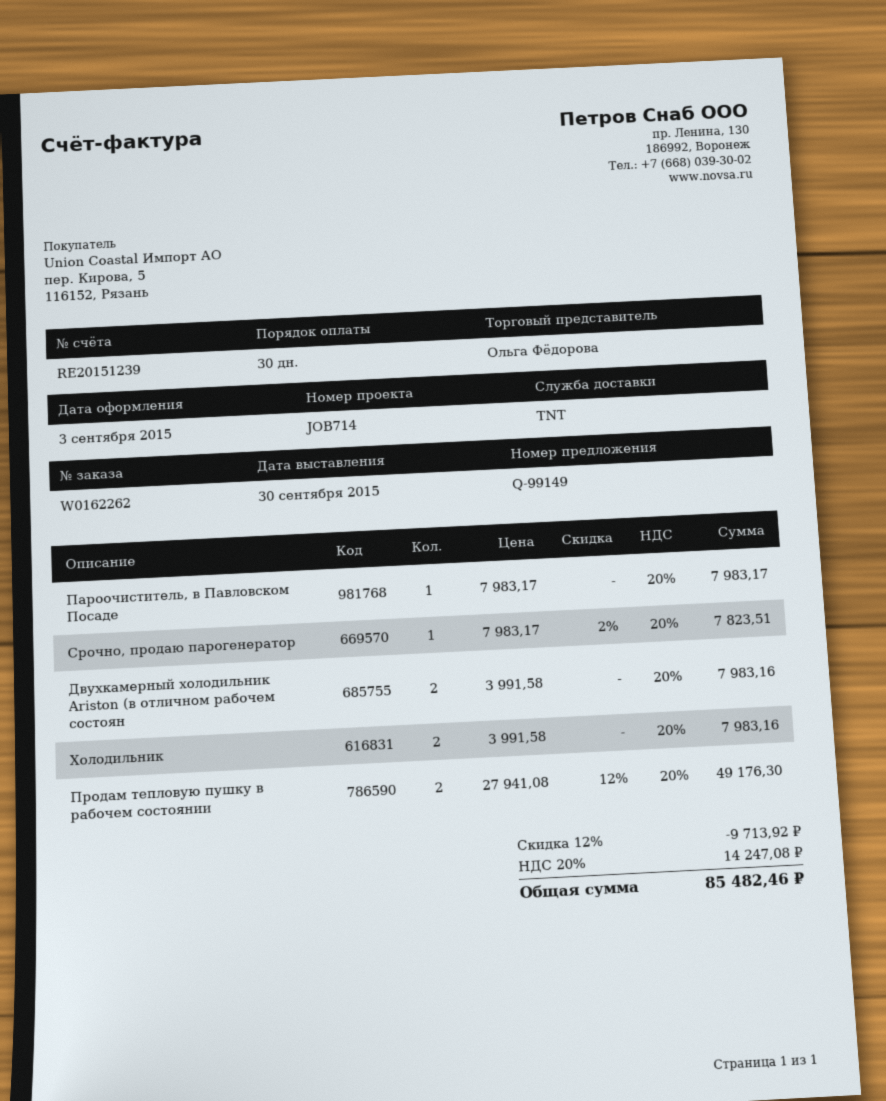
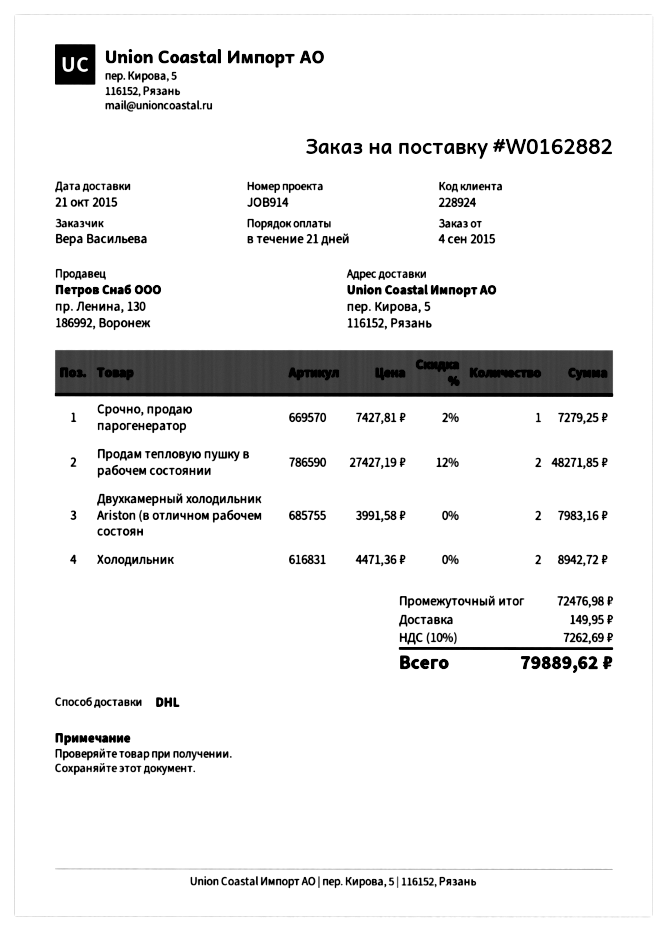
order number: W0162262 -> W0162882
order date: 2015-09-03 -> 2015-09-04
payment terms: 30 days -> 21 days
reference: JOB714 -> JOB914
shipping method: TNT -> DHL
Пароочиститель, в Павловском Посаде: 1 x 7983.17 = 7983.17 -> none
Срочно, продаю парогенератор: 1 x 7983.17 - 2% = 7823.51 -> 1 x 7427.81 - 2% = 7279.25
Холодильник: 2 x 3991.58 = 7983.16 -> 2 x 4471.36 = 8942.72
Продам тепловую пушку в рабочем состоянии: 2 x 27941.08 - 12% = 49176.30 -> 2 x 27427.19 - 12% = 48271.85
discount: 12% = 9713.92 -> none
shipping: none -> 149.95
tax: 20% = 14247.08 -> 10% = 7262.69
total: 85482.46 -> 79889.62

